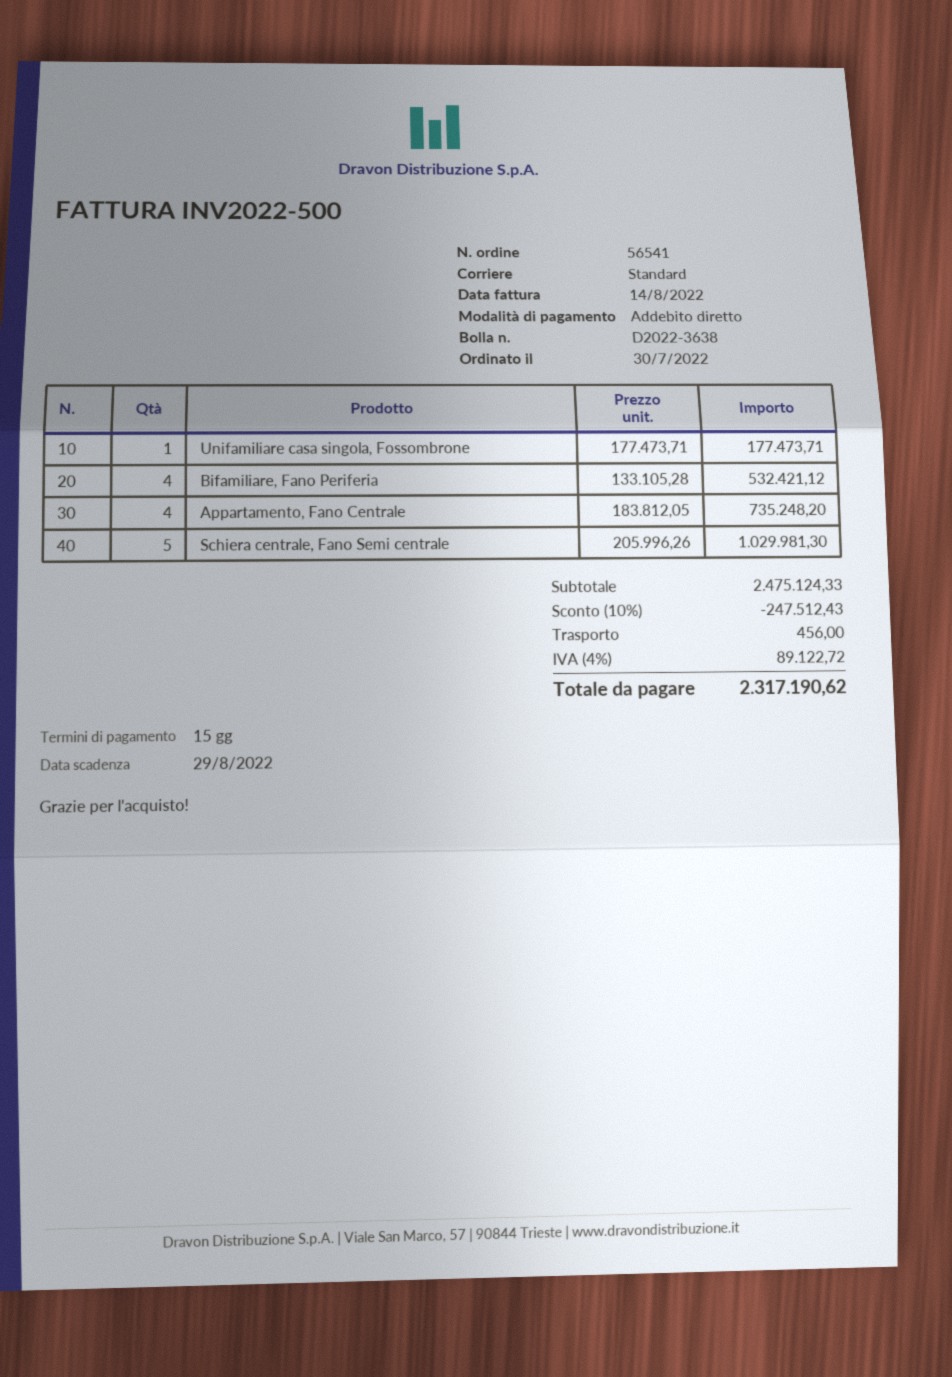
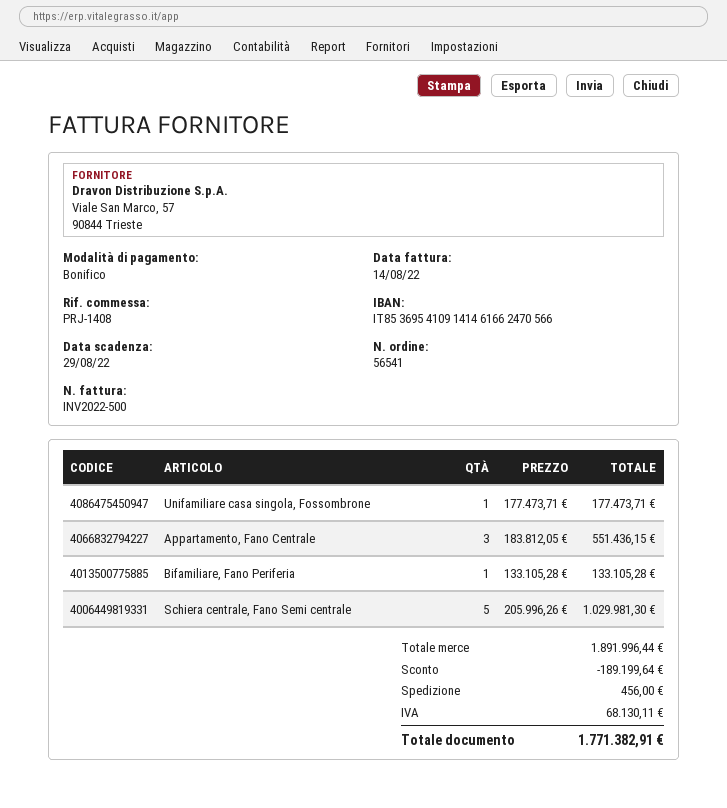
payment method: direct debit -> bank transfer
Bifamiliare, Fano Periferia: 4 x 133105.28 = 532421.12 -> 1 x 133105.28 = 133105.28
Appartamento, Fano Centrale: 4 x 183812.05 = 735248.20 -> 3 x 183812.05 = 551436.15
subtotal: 2475124.33 -> 1891996.44
discount: 247512.43 -> 189199.64
tax: 89122.72 -> 68130.11
total: 2317190.62 -> 1771382.91

